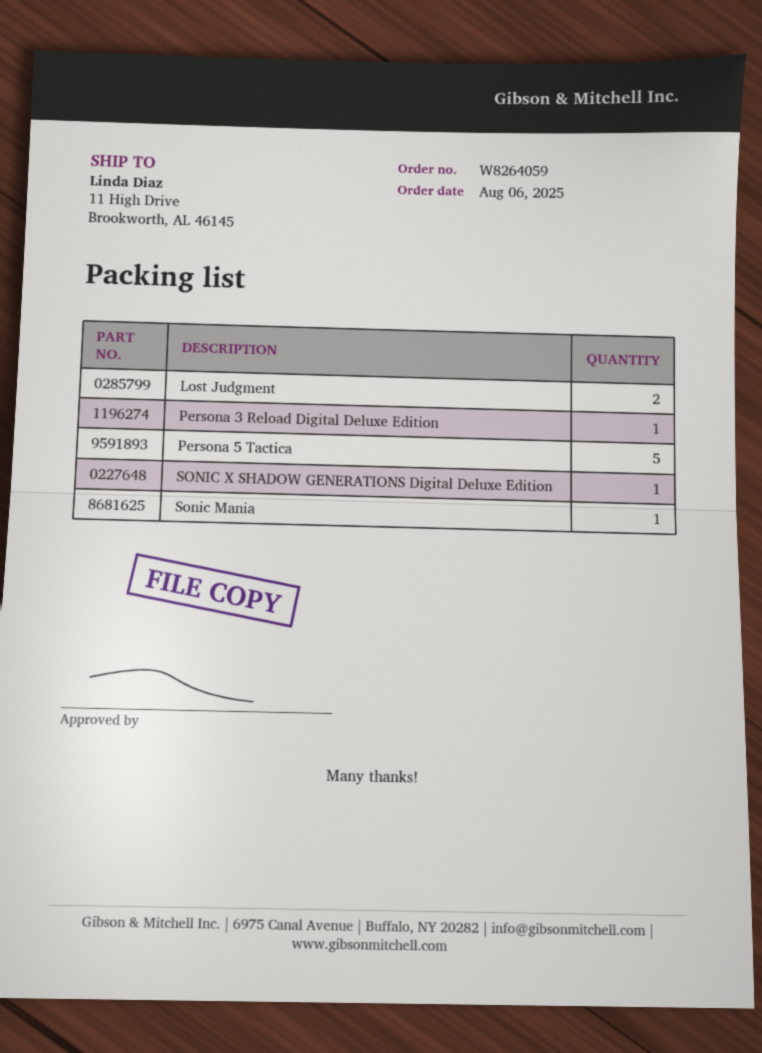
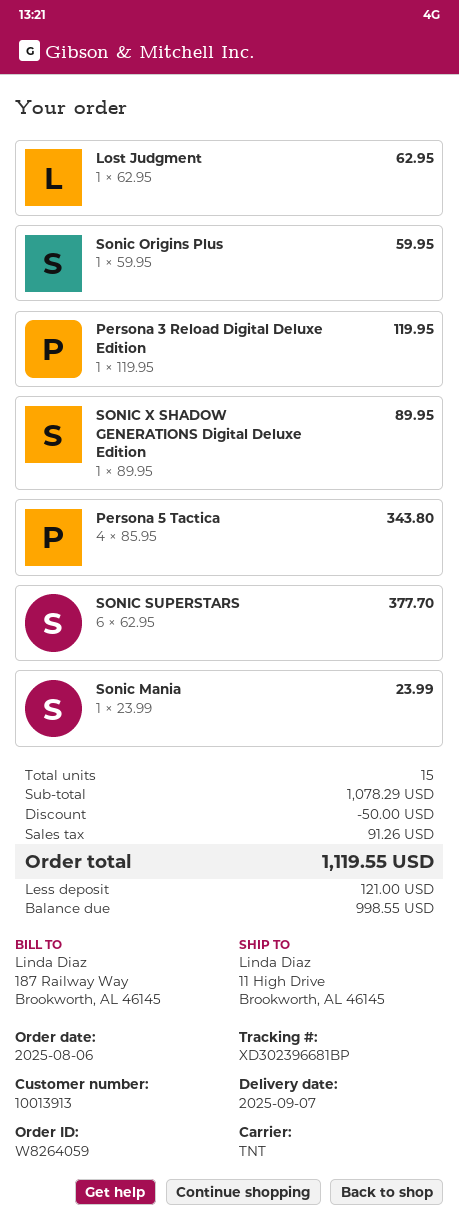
Lost Judgment: 2 -> 1
Persona 5 Tactica: 5 -> 4
Sonic Origins Plus: none -> 1
SONIC SUPERSTARS: none -> 6

